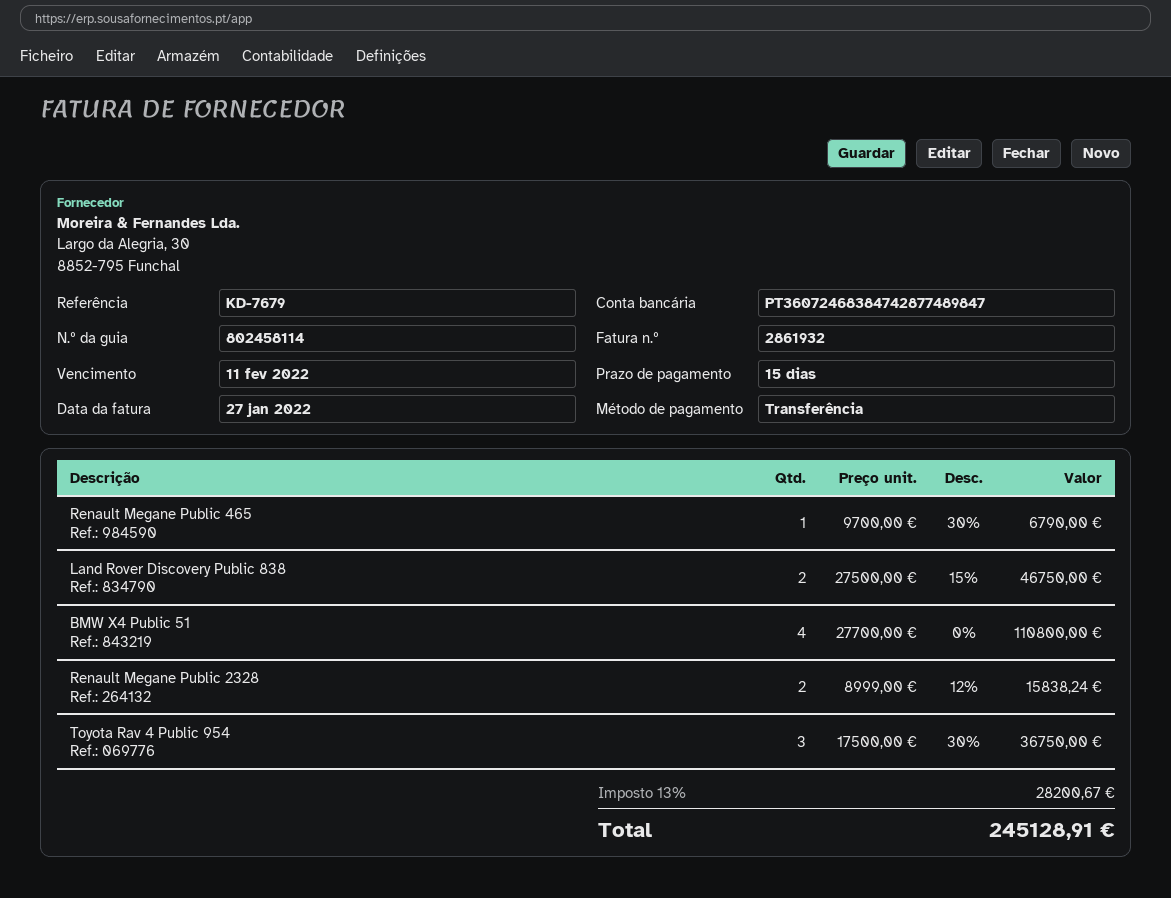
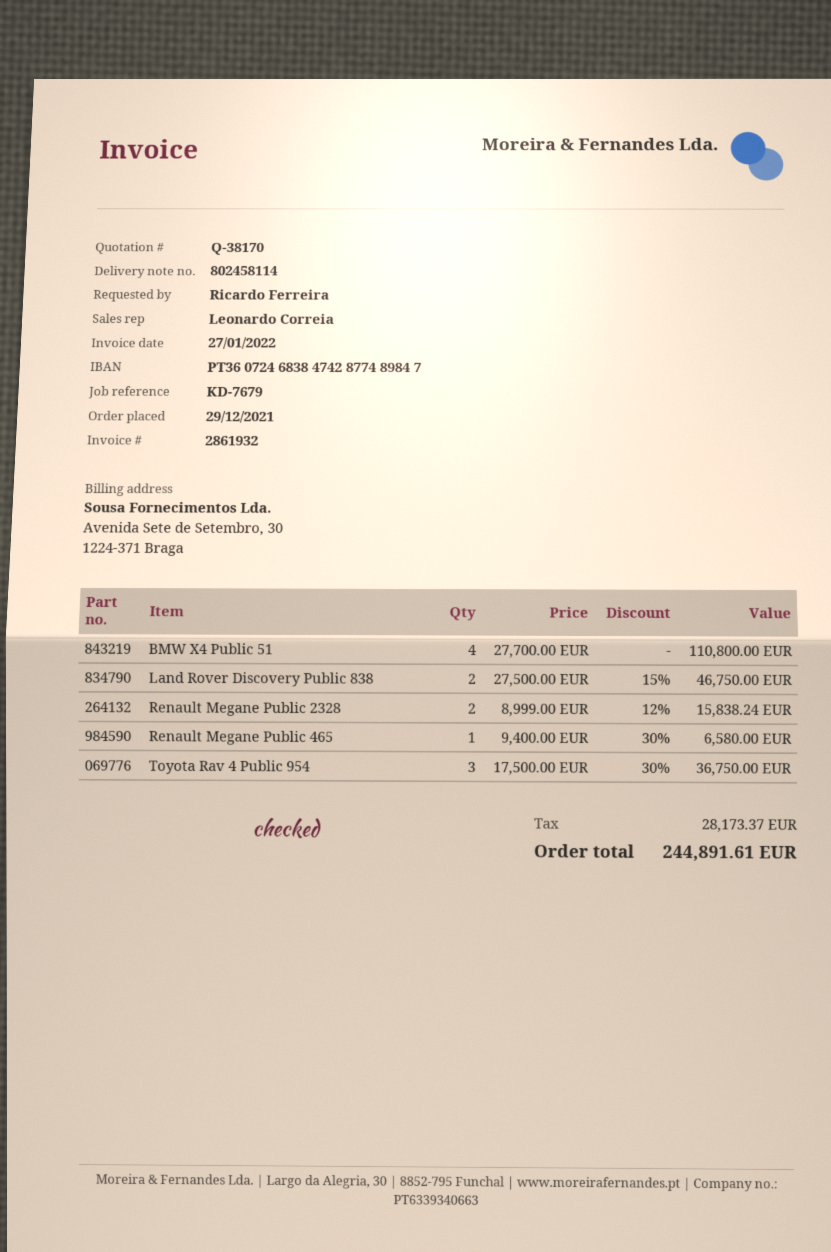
Renault Megane Public 465: 1 x 9700.00 - 30% = 6790.00 -> 1 x 9400.00 - 30% = 6580.00
tax: 28200.67 -> 28173.37
total: 245128.91 -> 244891.61

